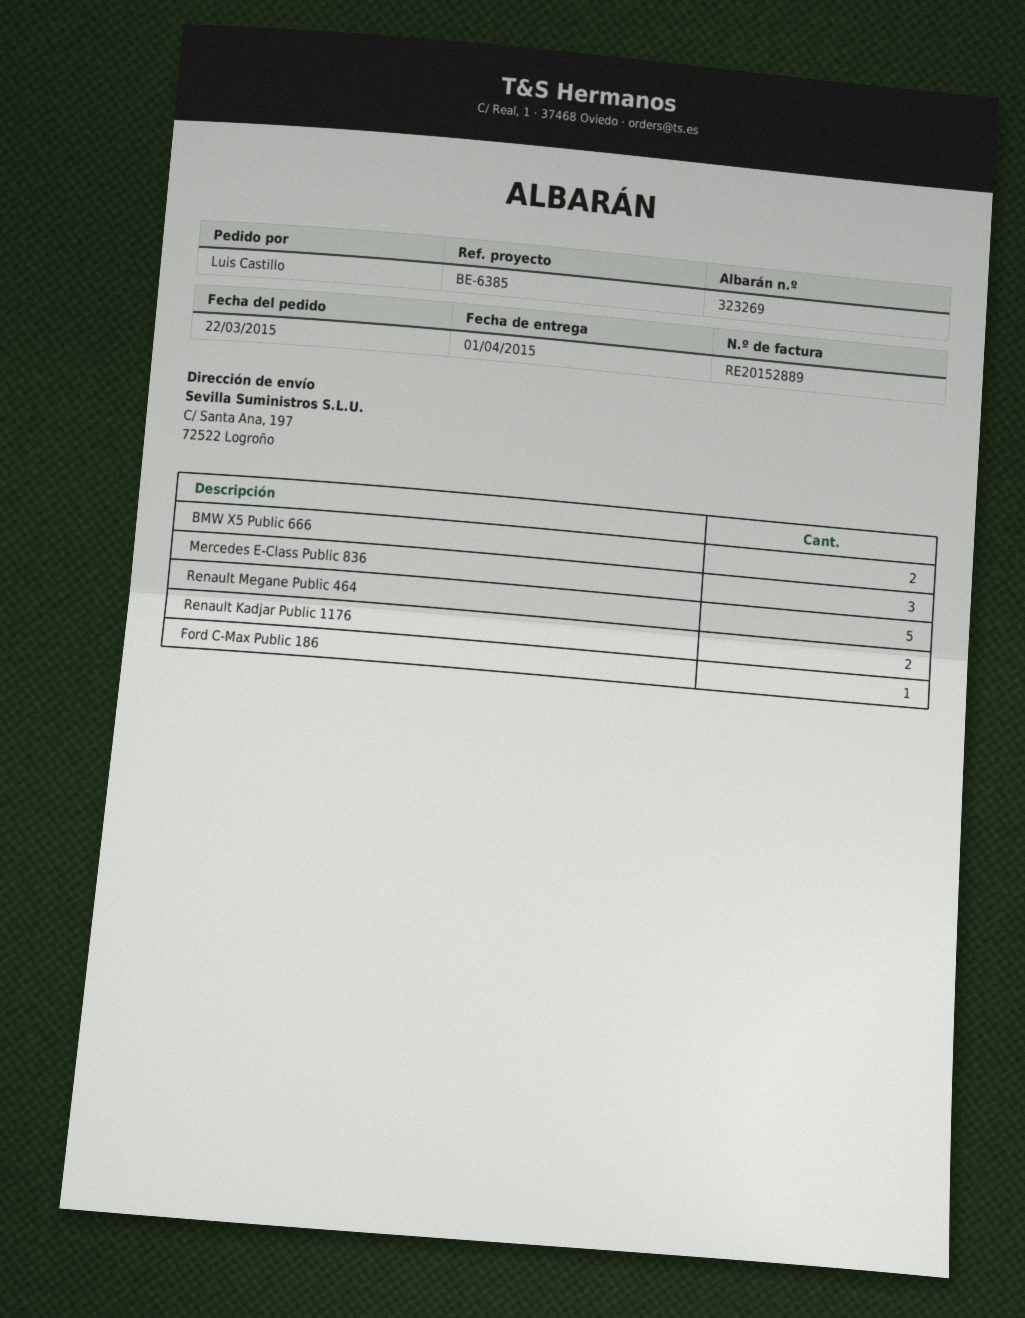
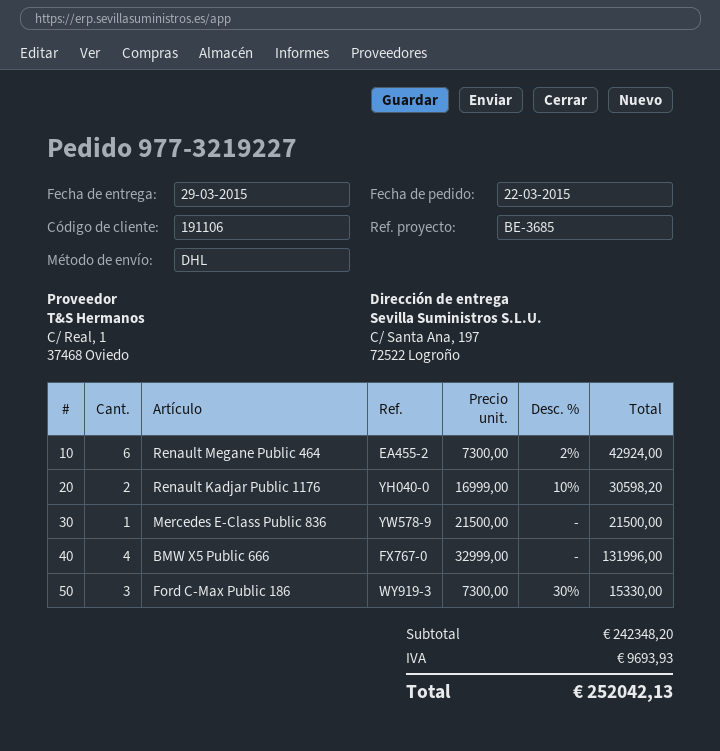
delivery date: 2015-04-01 -> 2015-03-29
reference: BE-6385 -> BE-3685
BMW X5 Public 666: 2 -> 4
Mercedes E-Class Public 836: 3 -> 1
Renault Megane Public 464: 5 -> 6
Ford C-Max Public 186: 1 -> 3

